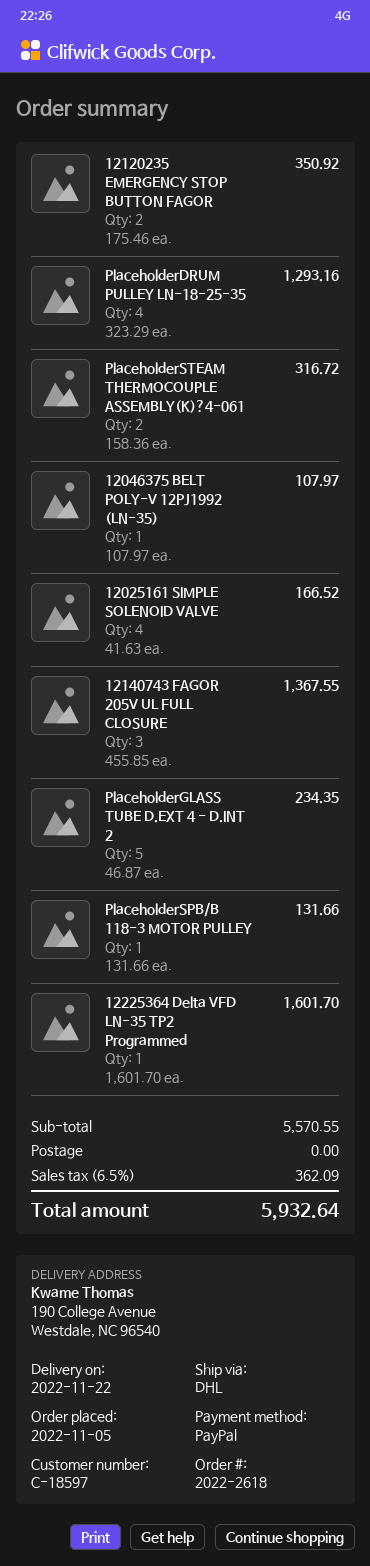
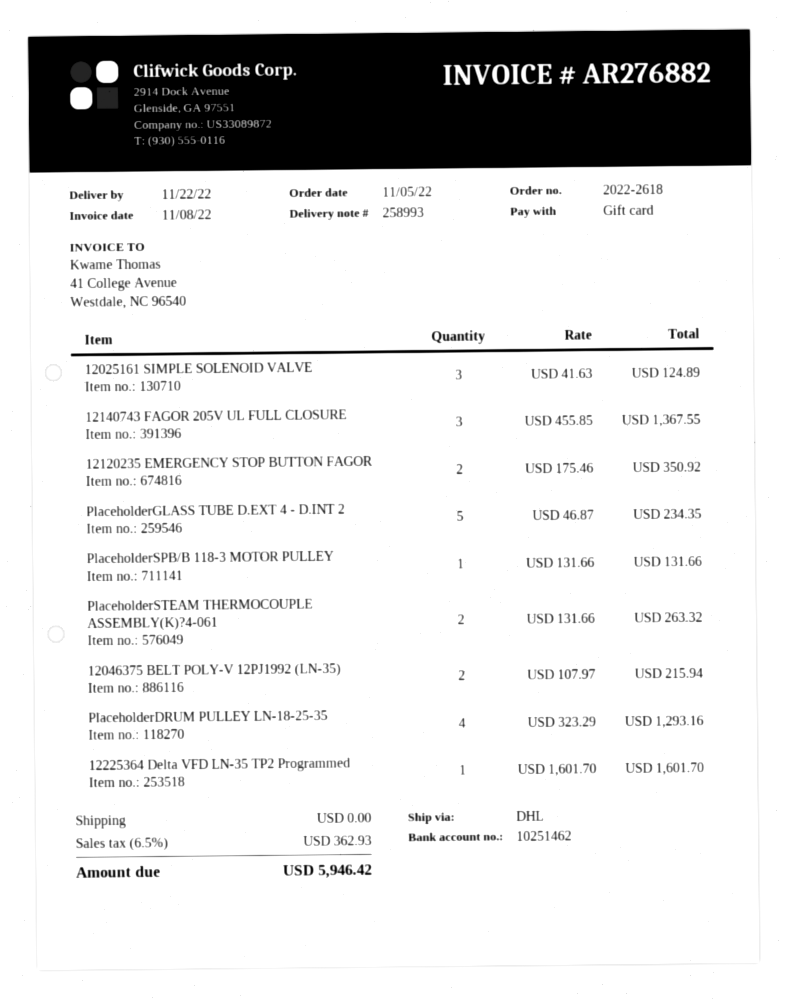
payment method: PayPal -> gift card
PlaceholderSTEAM THERMOCOUPLE ASSEMBLY(K)?4-061: 2 x 158.36 = 316.72 -> 2 x 131.66 = 263.32
12046375 BELT POLY-V 12PJ1992 (LN-35): 1 x 107.97 = 107.97 -> 2 x 107.97 = 215.94
12025161 SIMPLE SOLENOID VALVE: 4 x 41.63 = 166.52 -> 3 x 41.63 = 124.89
tax: 6.5% = 362.09 -> 6.5% = 362.93
total: 5932.64 -> 5946.42

